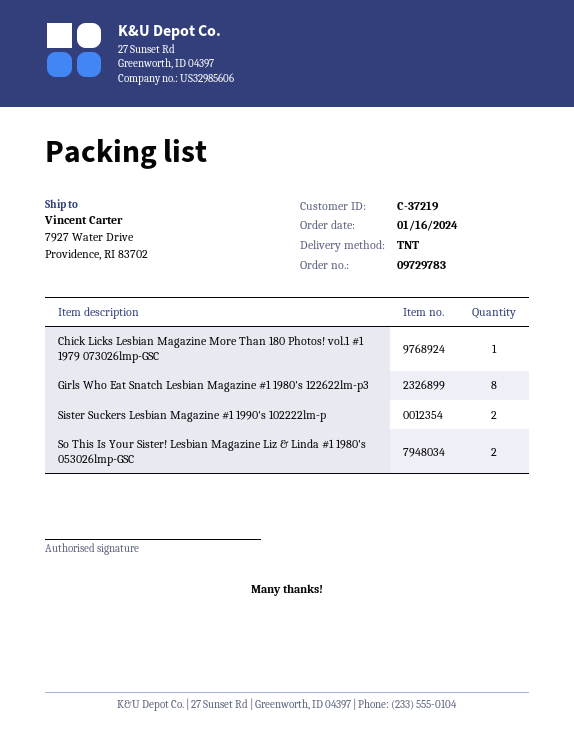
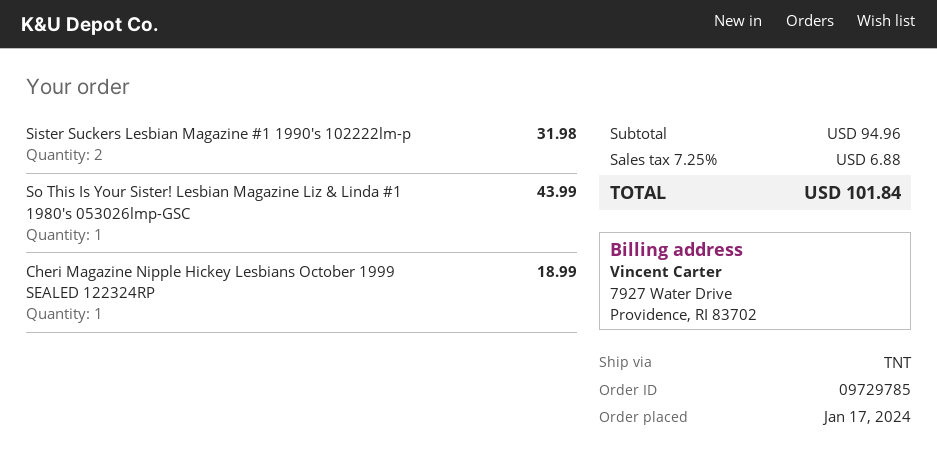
order number: 09729783 -> 09729785
order date: 2024-01-16 -> 2024-01-17
Chick Licks Lesbian Magazine More Than 180 Photos! vol.1 #1 1979 073026lmp-GSC: 1 -> none
Girls Who Eat Snatch Lesbian Magazine #1 1980's 122622lm-p3: 8 -> none
So This Is Your Sister! Lesbian Magazine Liz & Linda #1 1980's 053026lmp-GSC: 2 -> 1
Cheri Magazine Nipple Hickey Lesbians October 1999 SEALED 122324RP: none -> 1

